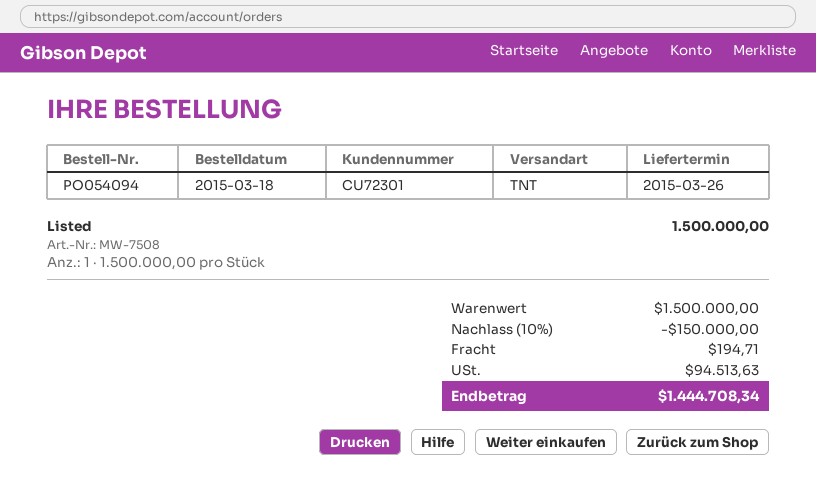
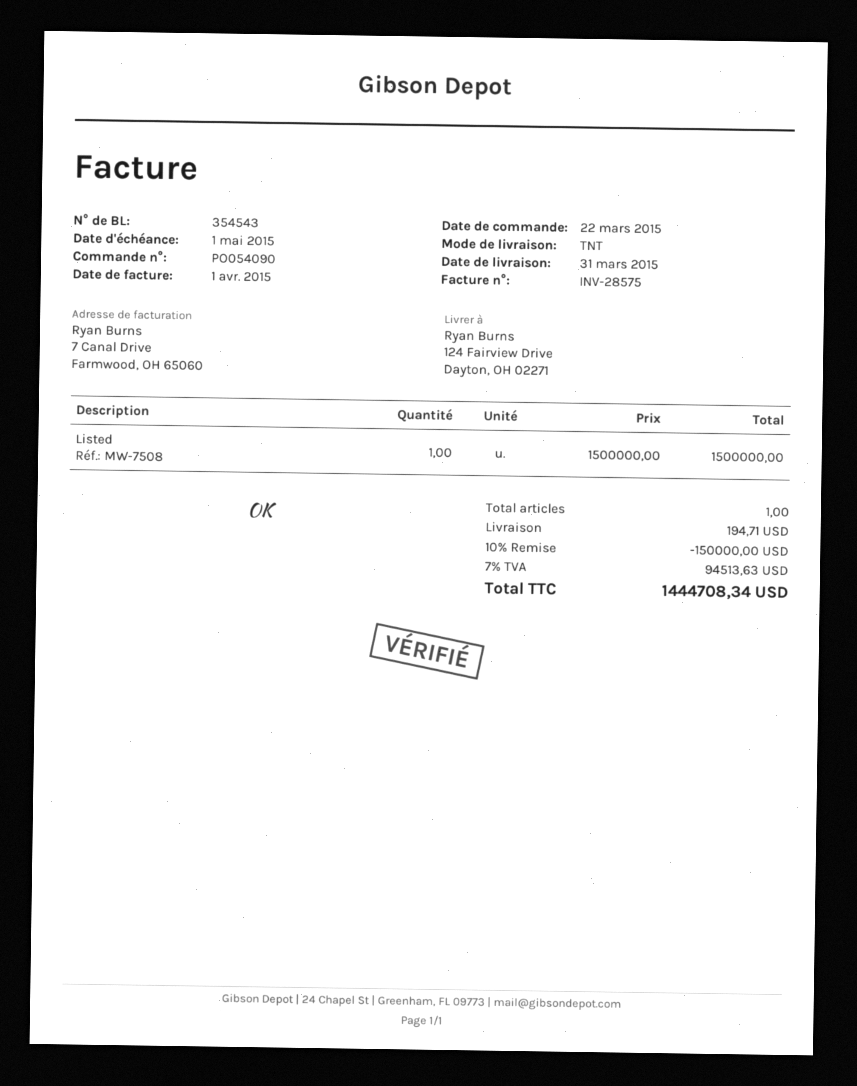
order number: PO054094 -> PO054090
order date: 2015-03-18 -> 2015-03-22
delivery date: 2015-03-26 -> 2015-03-31

